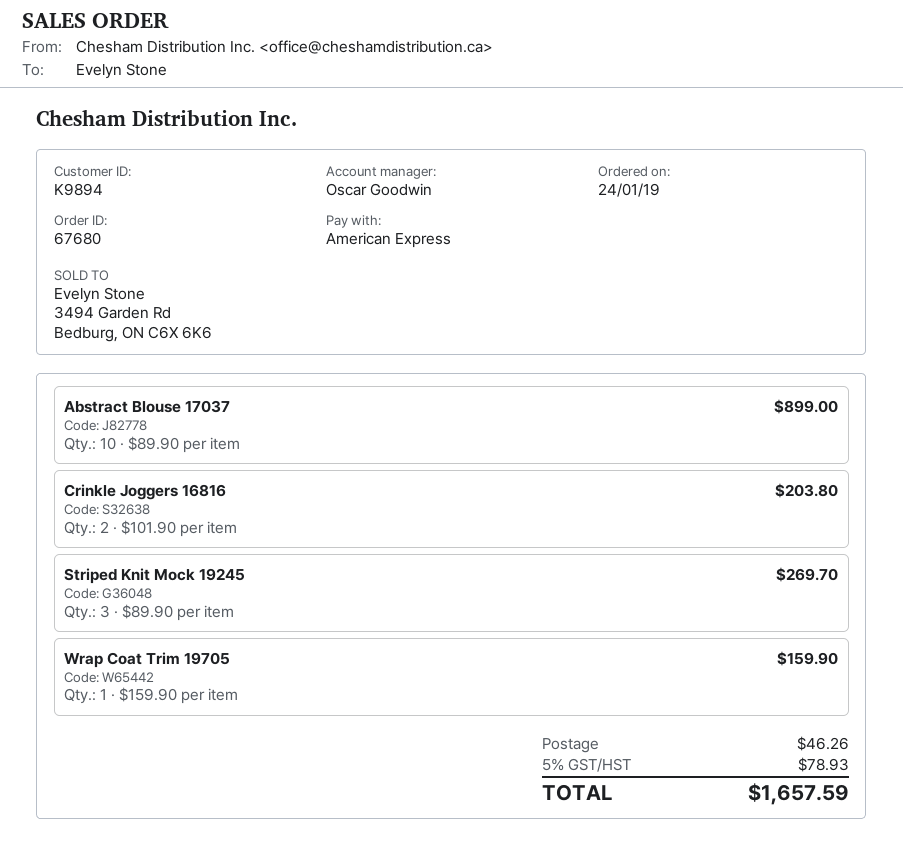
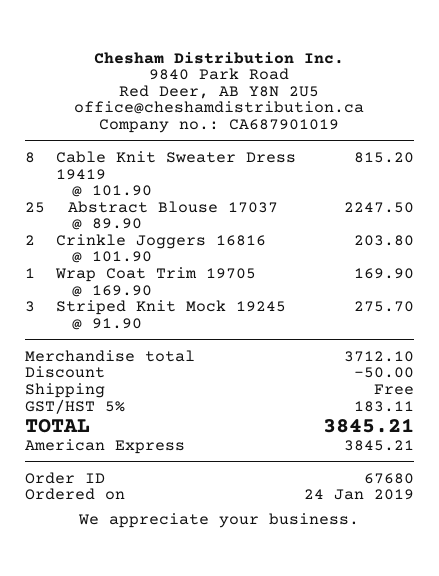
Abstract Blouse 17037: 10 x 89.90 = 899.00 -> 25 x 89.90 = 2247.50
Striped Knit Mock 19245: 3 x 89.90 = 269.70 -> 3 x 91.90 = 275.70
Wrap Coat Trim 19705: 1 x 159.90 = 159.90 -> 1 x 169.90 = 169.90
Cable Knit Sweater Dress 19419: none -> 8 x 101.90 = 815.20
discount: none -> 50.00
shipping: 46.26 -> 0.00
tax: 5% = 78.93 -> 5% = 183.11
total: 1657.59 -> 3845.21

